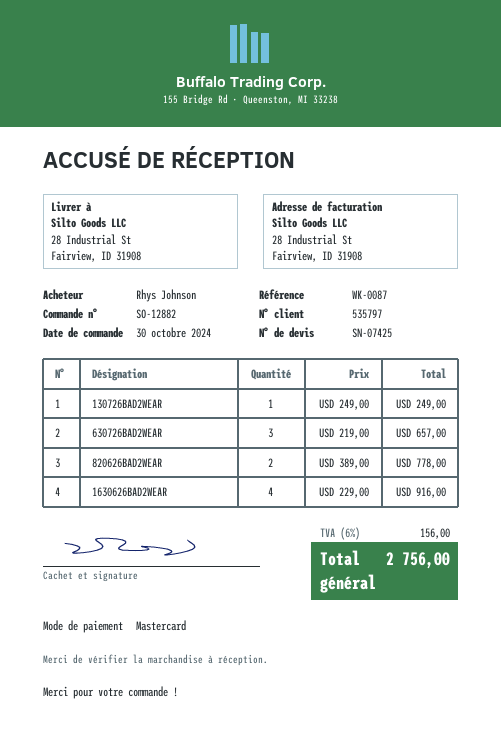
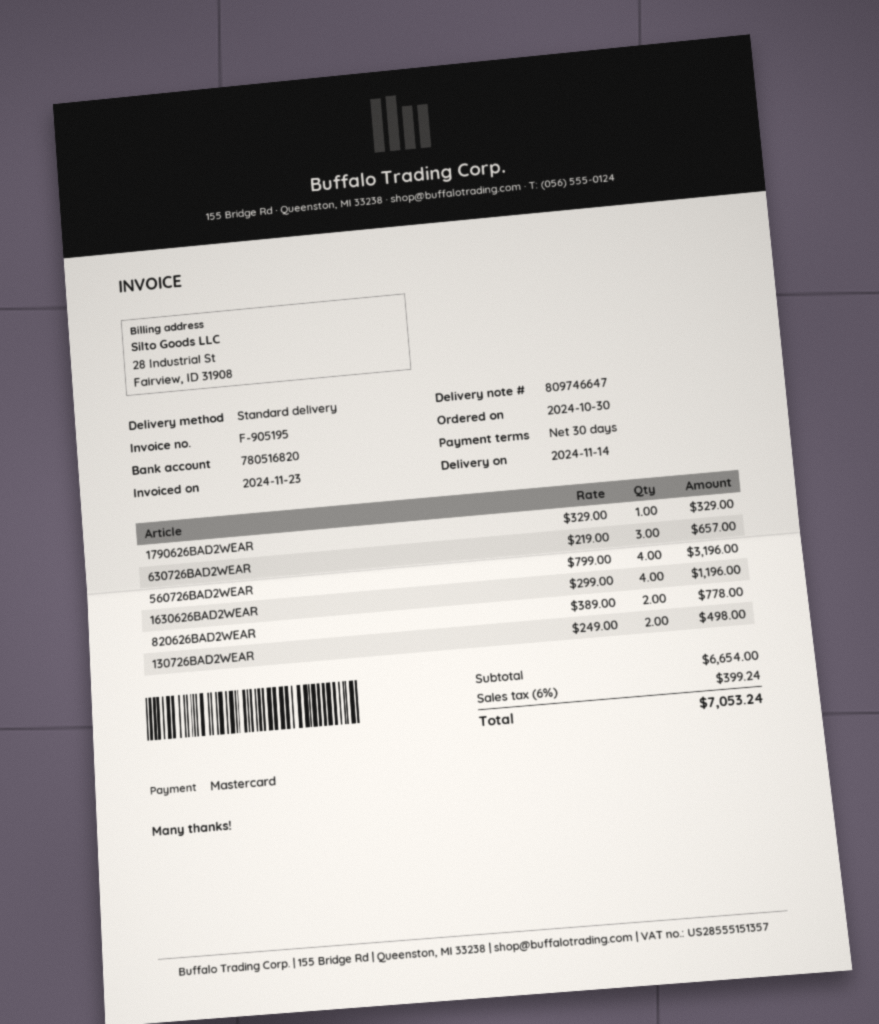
130726BAD2WEAR: 1 x 249.00 = 249.00 -> 2 x 249.00 = 498.00
1630626BAD2WEAR: 4 x 229.00 = 916.00 -> 4 x 299.00 = 1196.00
1790626BAD2WEAR: none -> 1 x 329.00 = 329.00
560726BAD2WEAR: none -> 4 x 799.00 = 3196.00
tax: 6% = 156.00 -> 6% = 399.24
total: 2756.00 -> 7053.24

